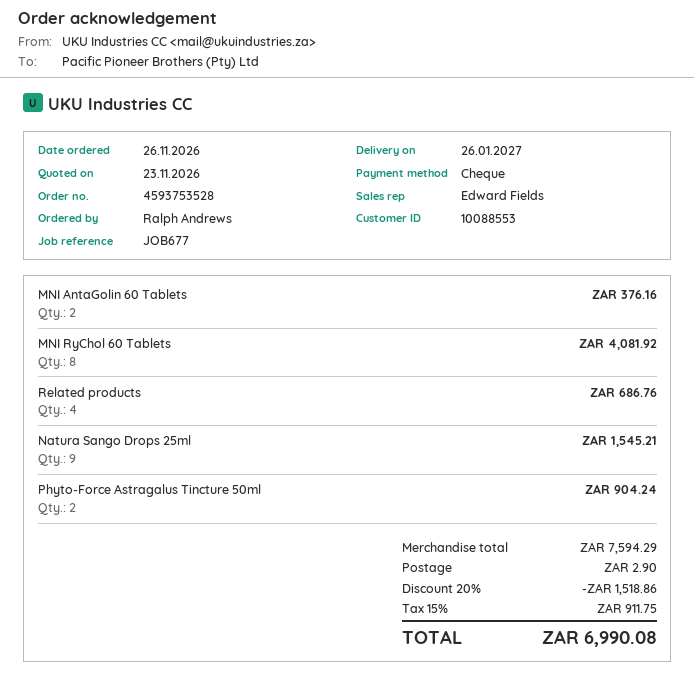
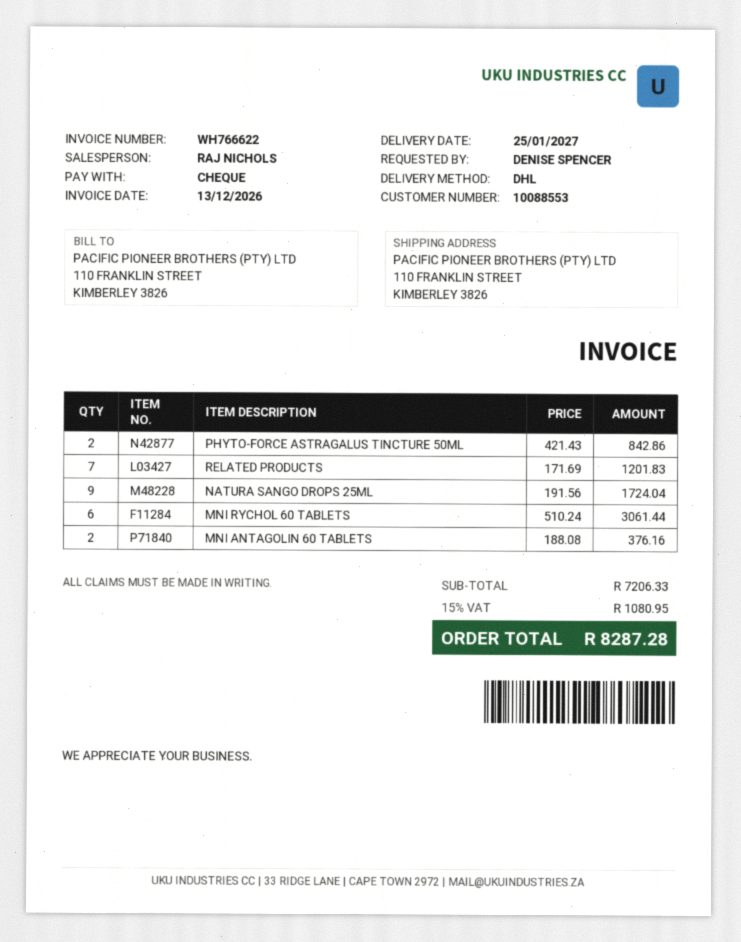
delivery date: 2027-01-26 -> 2027-01-25
ordered by: Ralph Andrews -> DENISE SPENCER
sales rep: Edward Fields -> RAJ NICHOLS
MNI RyChol 60 Tablets: 8 for 4081.92 -> 6 for 3061.44
Related products: 4 for 686.76 -> 7 for 1201.83
Natura Sango Drops 25ml: 9 for 1545.21 -> 9 for 1724.04
Phyto-Force Astragalus Tincture 50ml: 2 for 904.24 -> 2 for 842.86
subtotal: 7594.29 -> 7206.33
discount: 20% = 1518.86 -> none
shipping: 2.90 -> none
tax: 15% = 911.75 -> 15% = 1080.95
total: 6990.08 -> 8287.28

